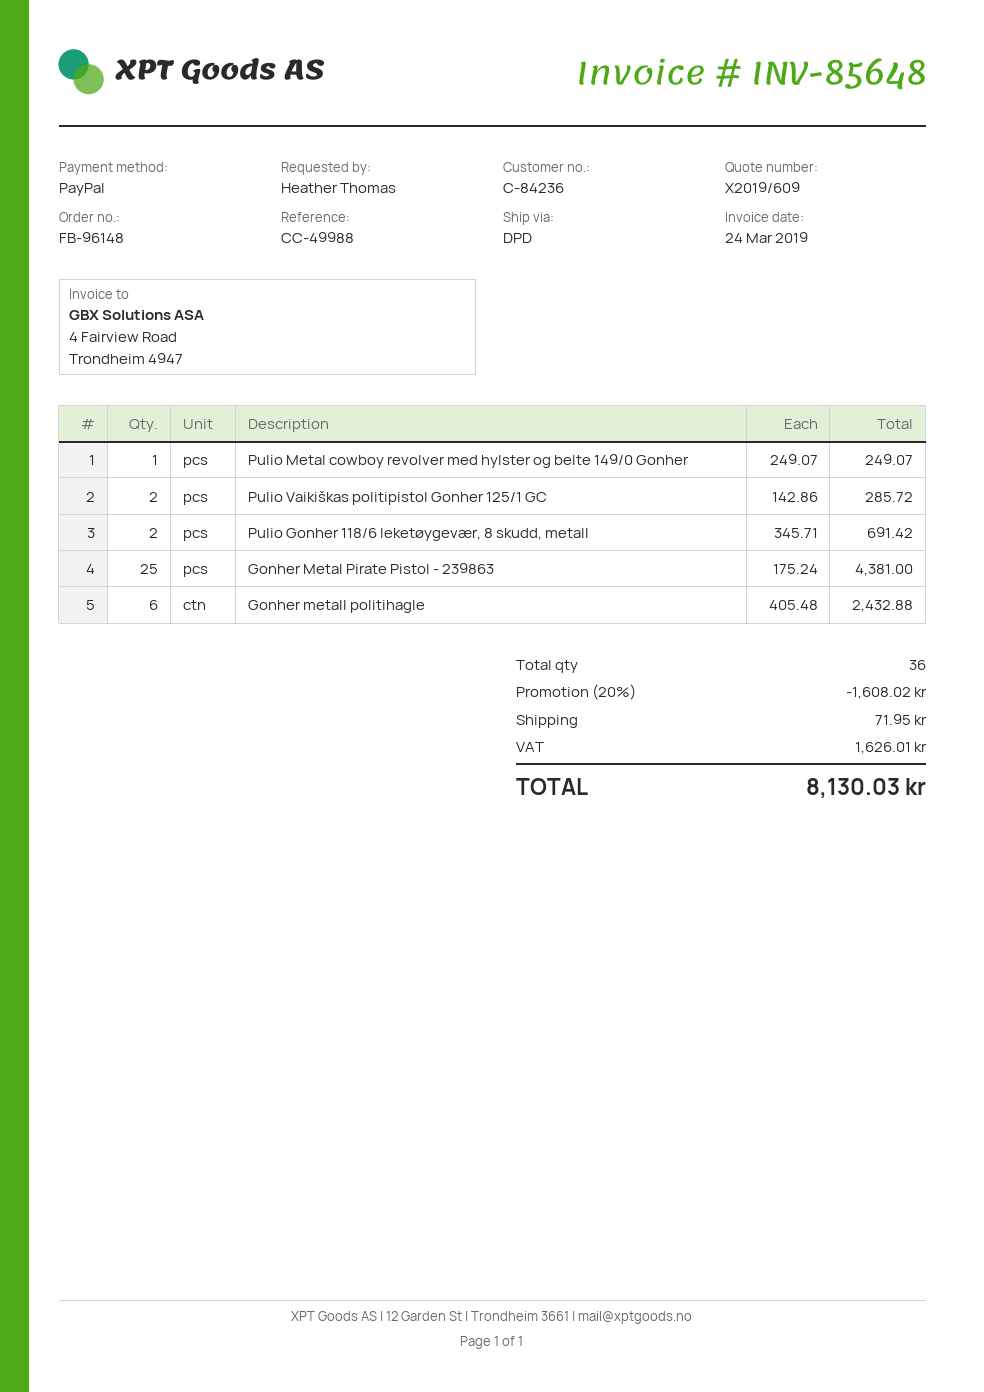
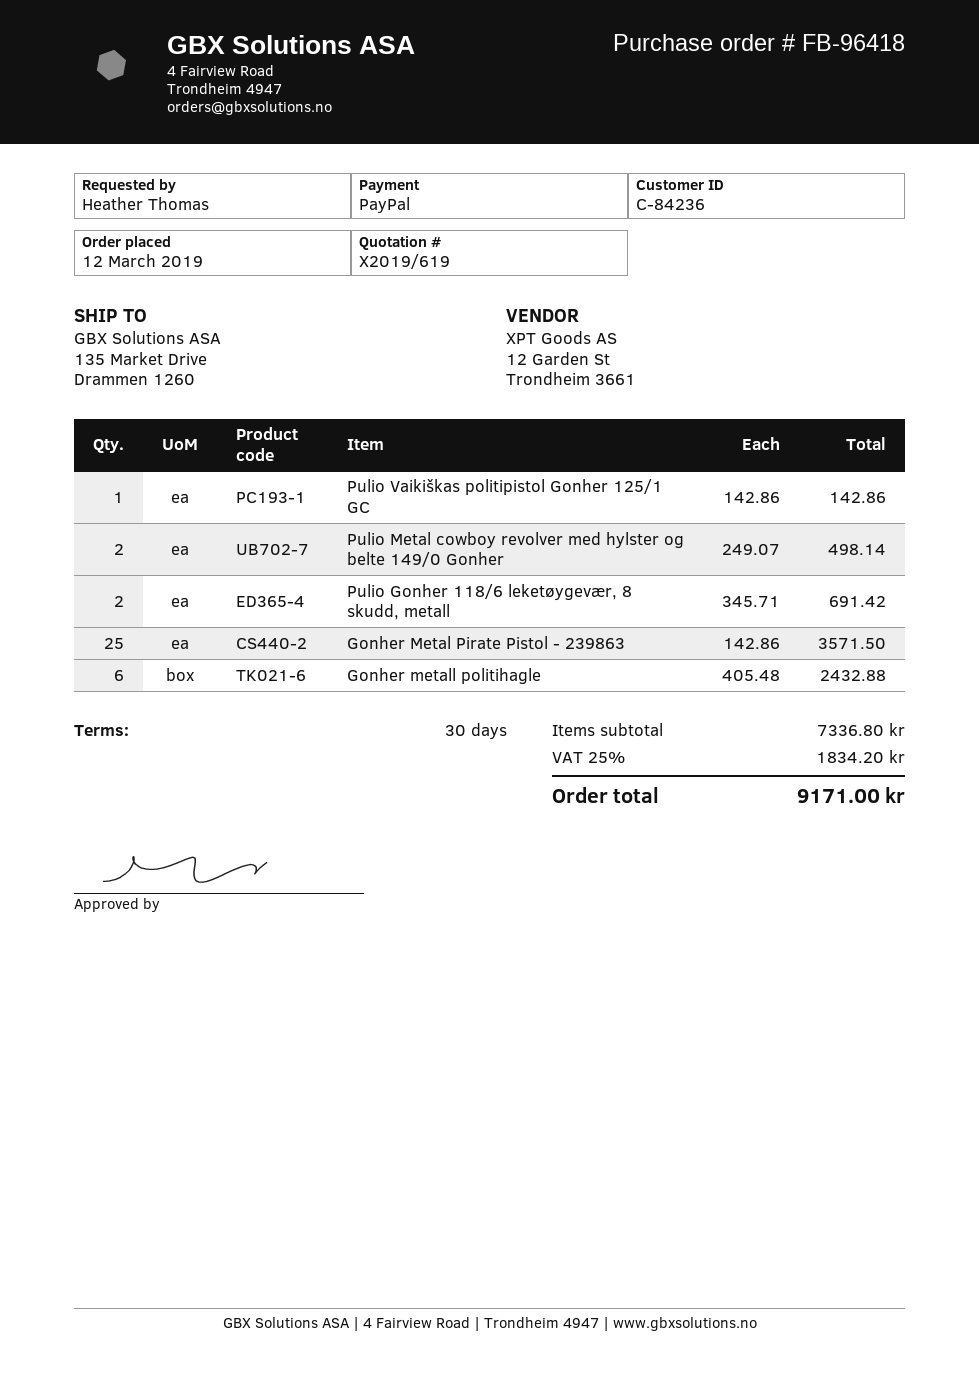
quote number: X2019/609 -> X2019/619
order number: FB-96148 -> FB-96418
Pulio Metal cowboy revolver med hylster og belte 149/0 Gonher: 1 x 249.07 = 249.07 -> 2 x 249.07 = 498.14
Pulio Vaikiškas politipistol Gonher 125/1 GC: 2 x 142.86 = 285.72 -> 1 x 142.86 = 142.86
Gonher Metal Pirate Pistol - 239863: 25 x 175.24 = 4381.00 -> 25 x 142.86 = 3571.50
discount: 20% = 1608.02 -> none
shipping: 71.95 -> none
tax: 1626.01 -> 1834.20
total: 8130.03 -> 9171.00

